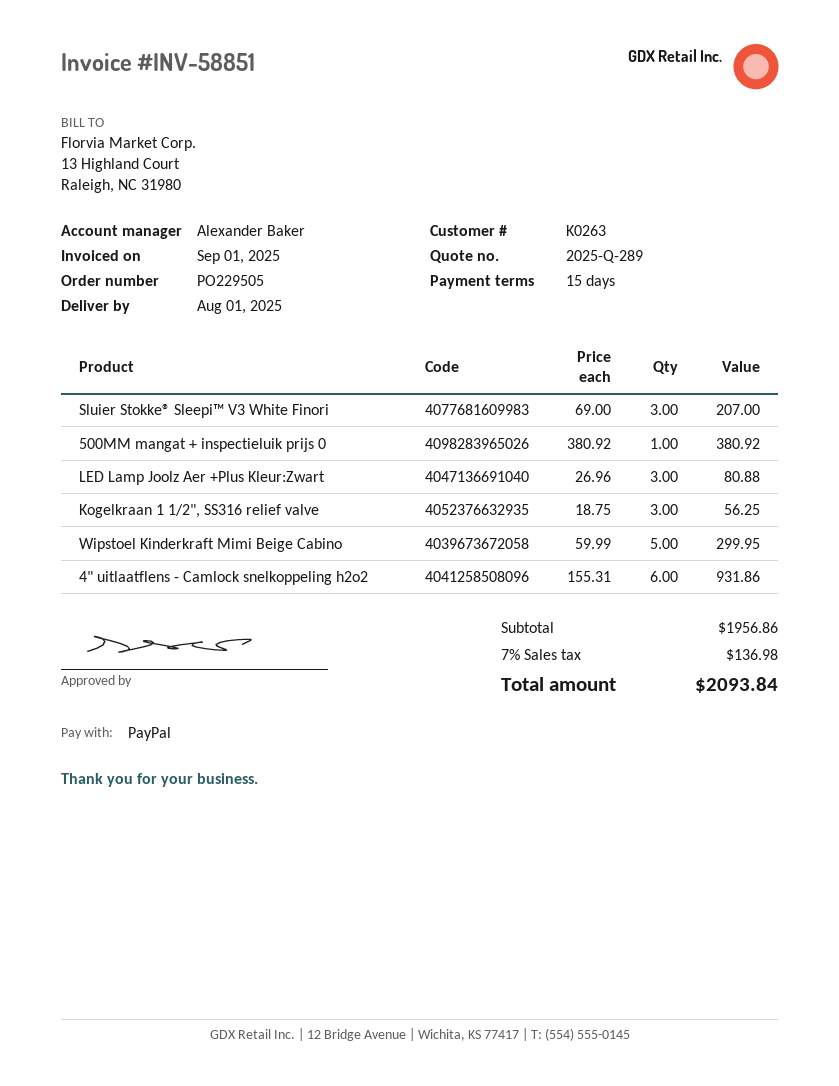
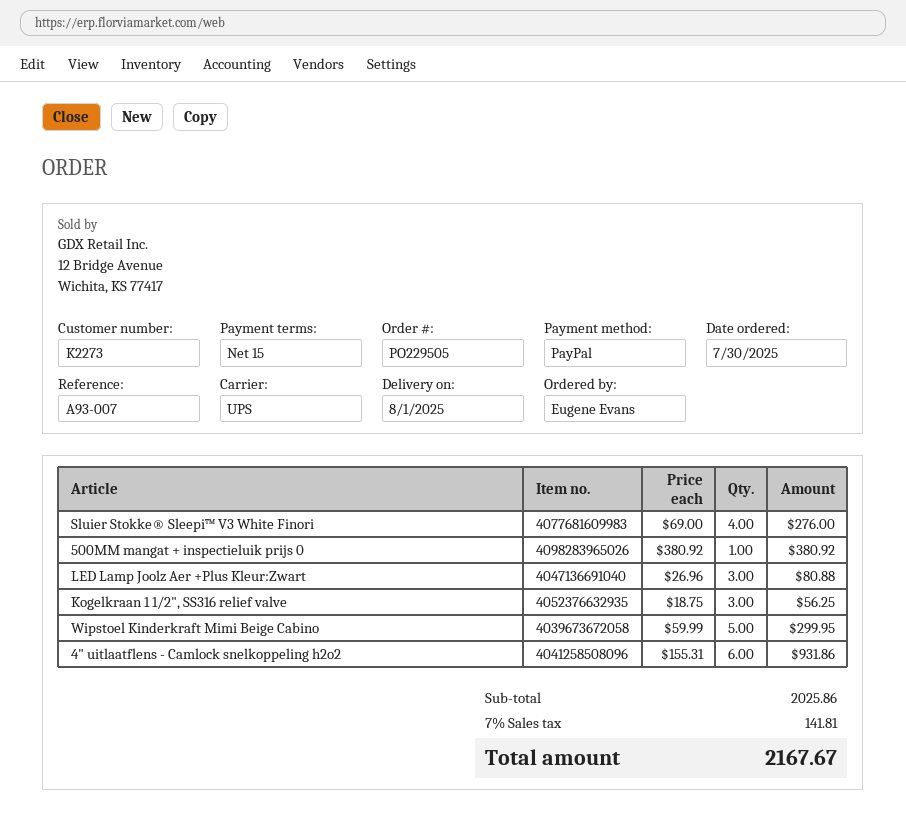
customer number: K0263 -> K2273
Sluier Stokke® Sleepi™ V3 White Finori: 3 x 69.00 = 207.00 -> 4 x 69.00 = 276.00
subtotal: 1956.86 -> 2025.86
tax: 7% = 136.98 -> 7% = 141.81
total: 2093.84 -> 2167.67

